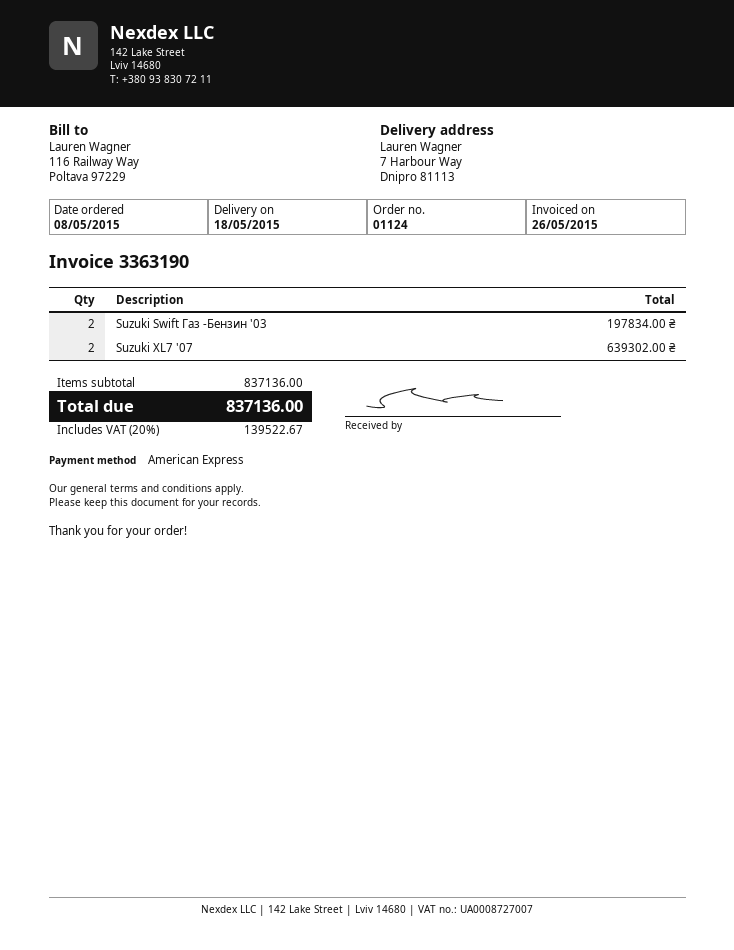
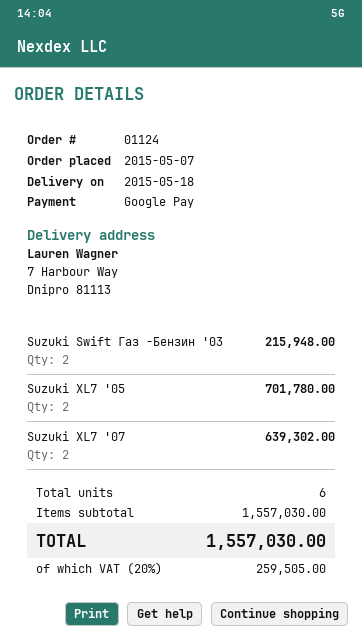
order date: 2015-05-08 -> 2015-05-07
payment method: American Express -> Google Pay
Suzuki Swift Газ -Бензин '03: 2 for 197834.00 -> 2 for 215948.00
Suzuki XL7 '05: none -> 2 for 701780.00
subtotal: 837136.00 -> 1557030.00
tax: 20% = 139522.67 -> 20% = 259505.00
total: 837136.00 -> 1557030.00

